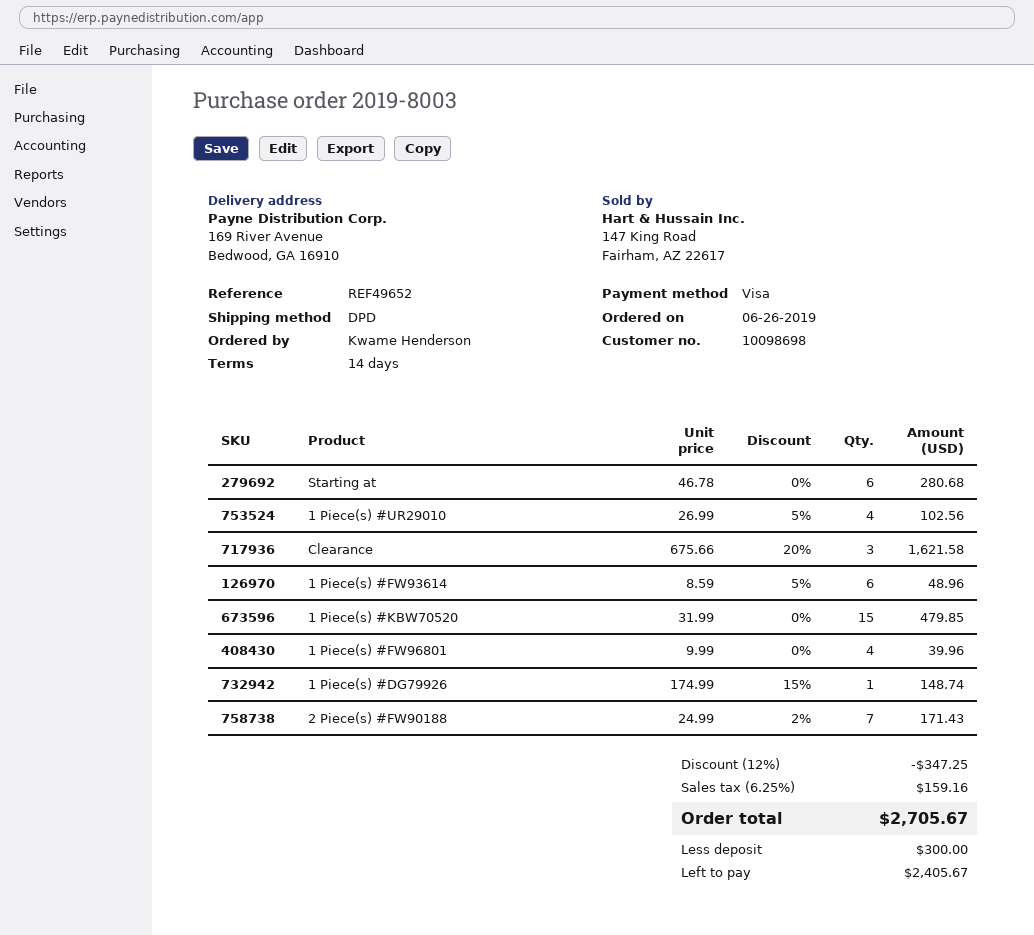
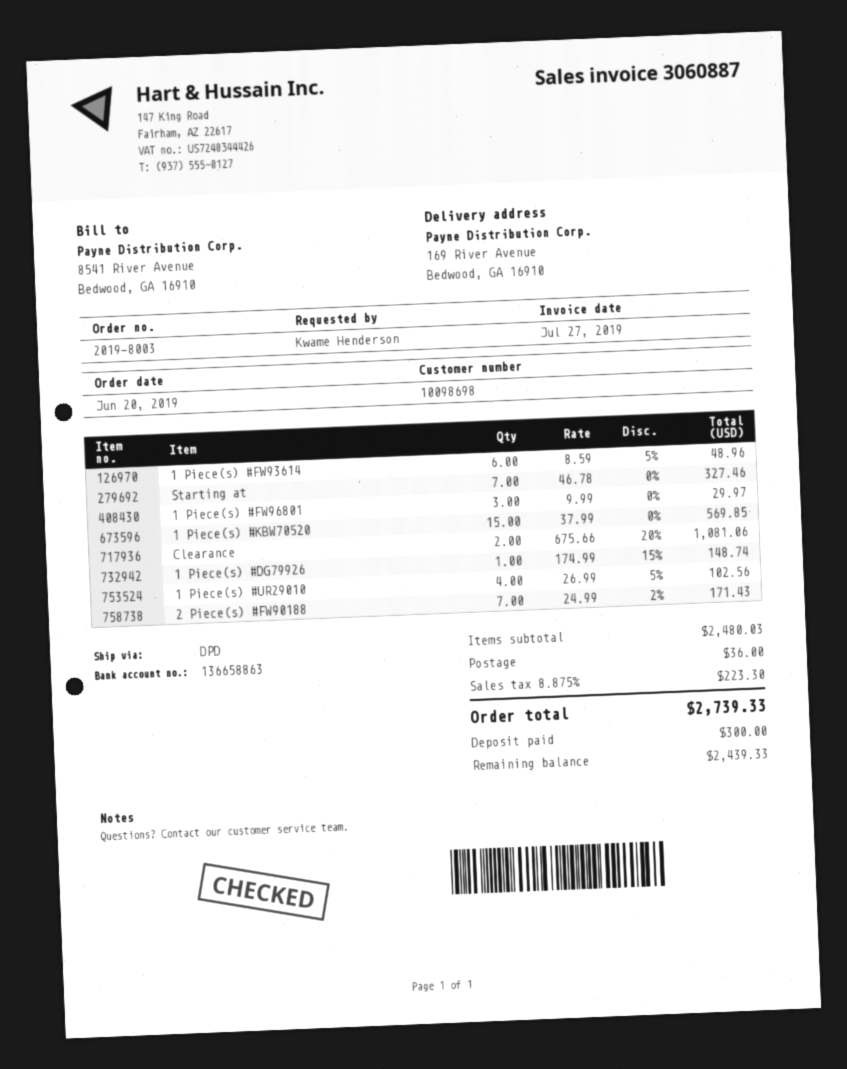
order date: 2019-06-26 -> 2019-06-20
Starting at: 6 x 46.78 = 280.68 -> 7 x 46.78 = 327.46
Clearance: 3 x 675.66 - 20% = 1621.58 -> 2 x 675.66 - 20% = 1081.06
1 Piece(s) #KBW70520: 15 x 31.99 = 479.85 -> 15 x 37.99 = 569.85
1 Piece(s) #FW96801: 4 x 9.99 = 39.96 -> 3 x 9.99 = 29.97
discount: 12% = 347.25 -> none
shipping: none -> 36.00
tax: 6.25% = 159.16 -> 8.875% = 223.30
total: 2705.67 -> 2739.33
balance: 2405.67 -> 2439.33

